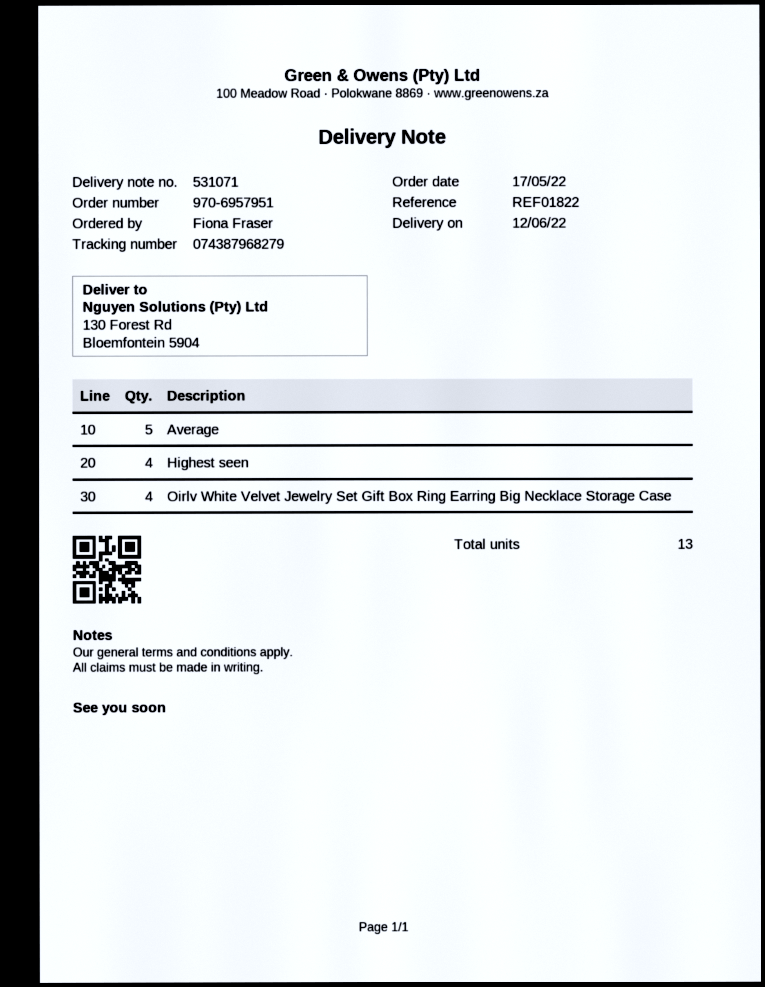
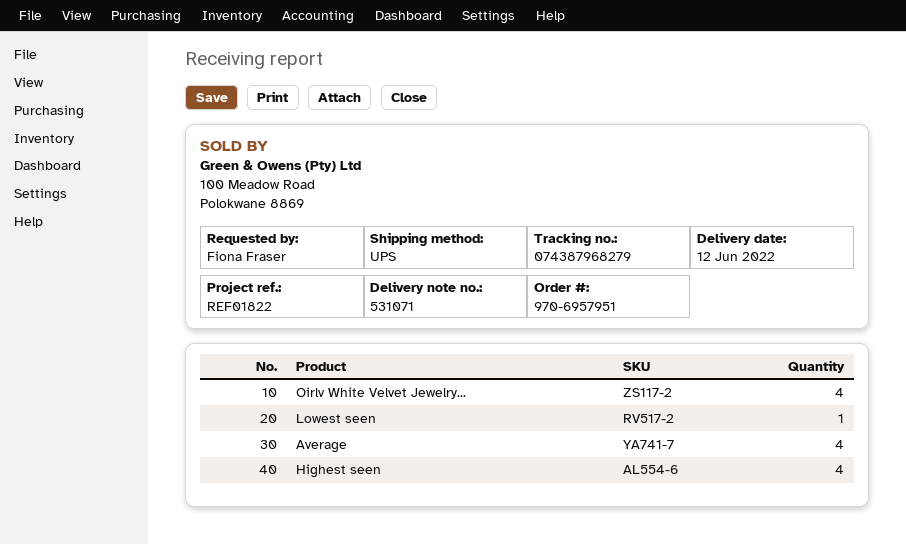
Average: 5 -> 4
Lowest seen: none -> 1

